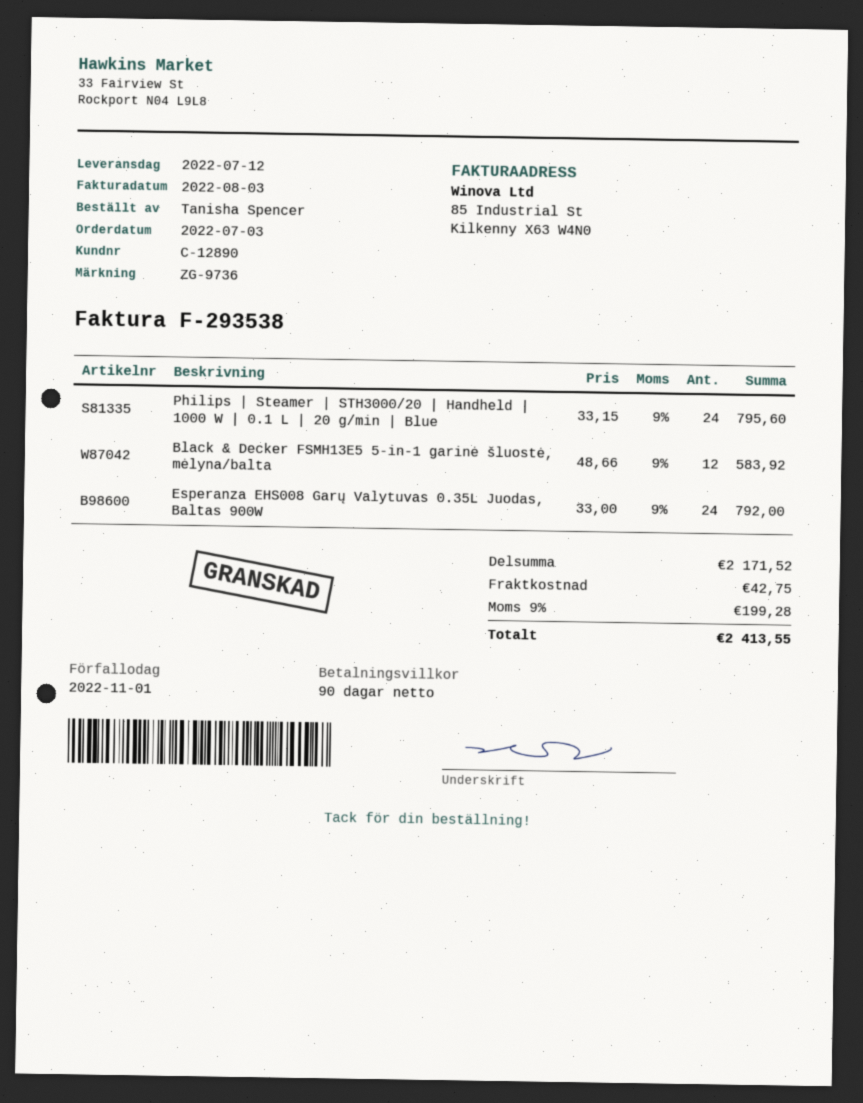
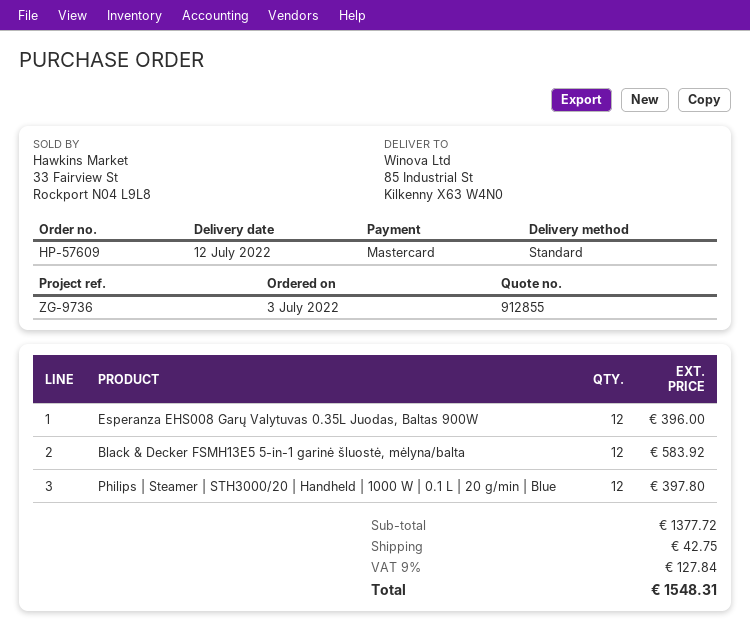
Philips | Steamer | STH3000/20 | Handheld | 1000 W | 0.1 L | 20 g/min | Blue: 24 for 795.60 -> 12 for 397.80
Esperanza EHS008 Garų Valytuvas 0.35L Juodas, Baltas 900W: 24 for 792.00 -> 12 for 396.00
subtotal: 2171.52 -> 1377.72
tax: 9% = 199.28 -> 9% = 127.84
total: 2413.55 -> 1548.31

